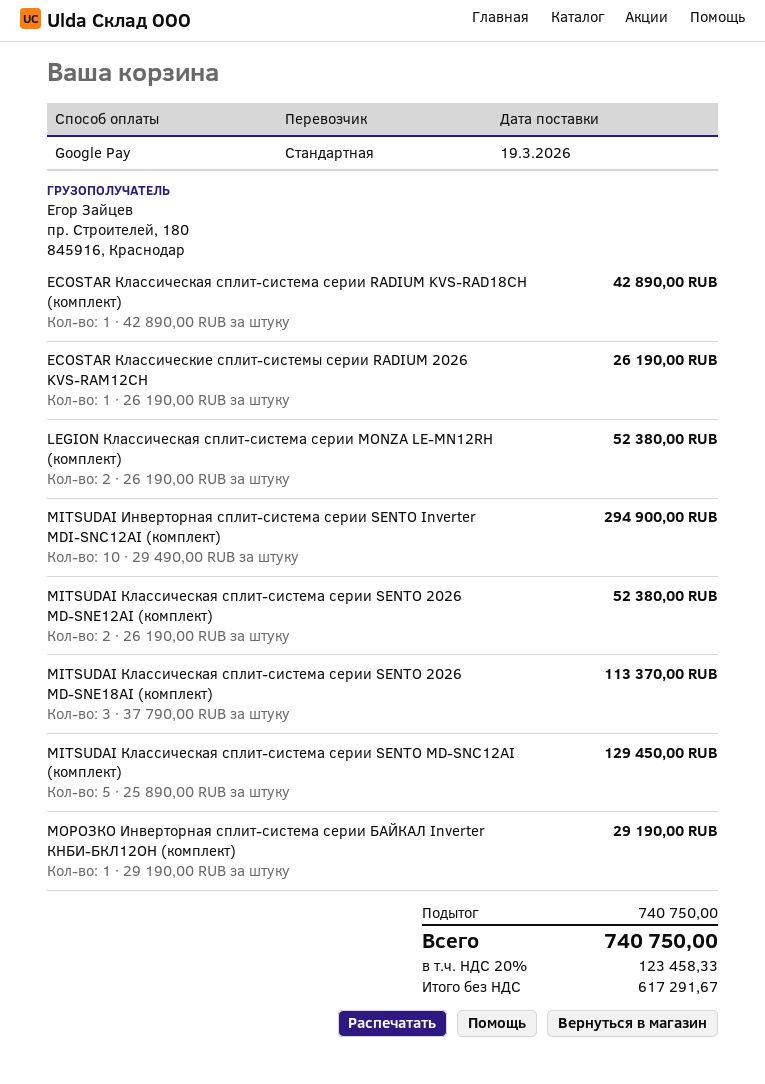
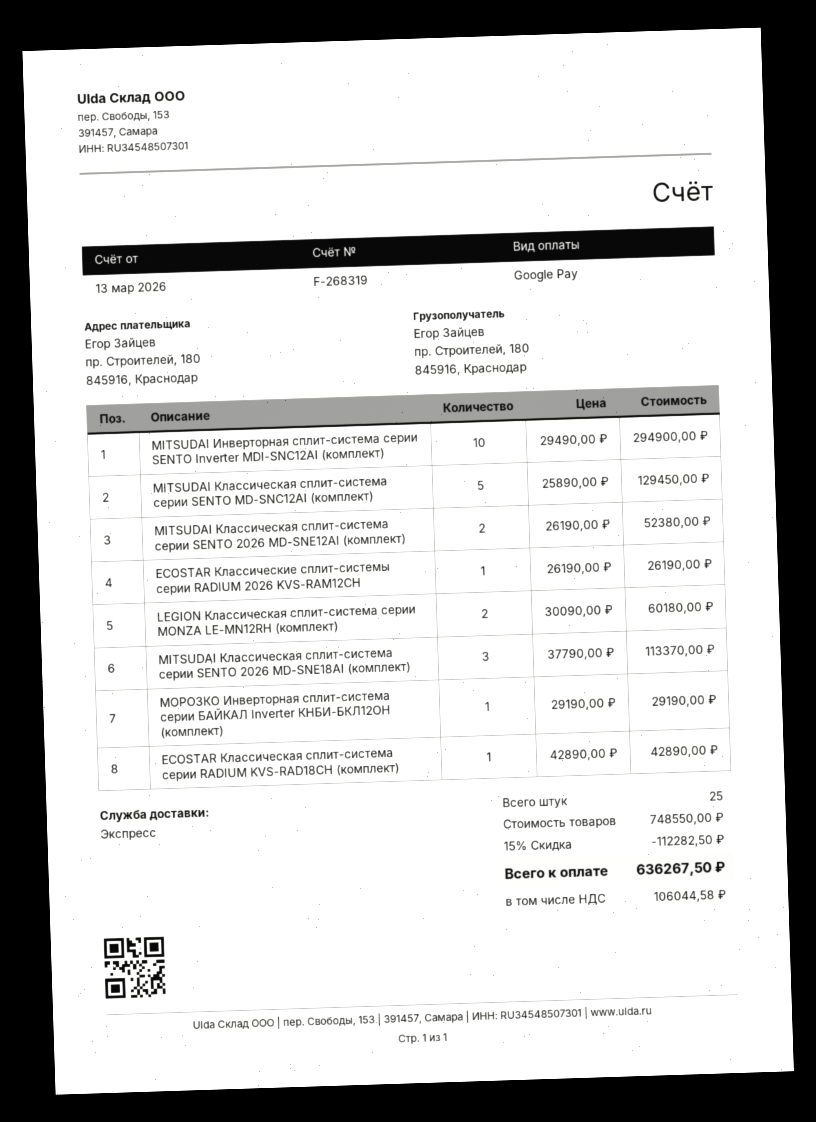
shipping method: standard -> express
LEGION Классическая сплит-система серии MONZA LE-MN12RH (комплект): 2 x 26190.00 = 52380.00 -> 2 x 30090.00 = 60180.00
subtotal: 740750.00 -> 748550.00
discount: none -> 15% = 112282.50
tax: 123458.33 -> 106044.58
total: 740750.00 -> 636267.50

